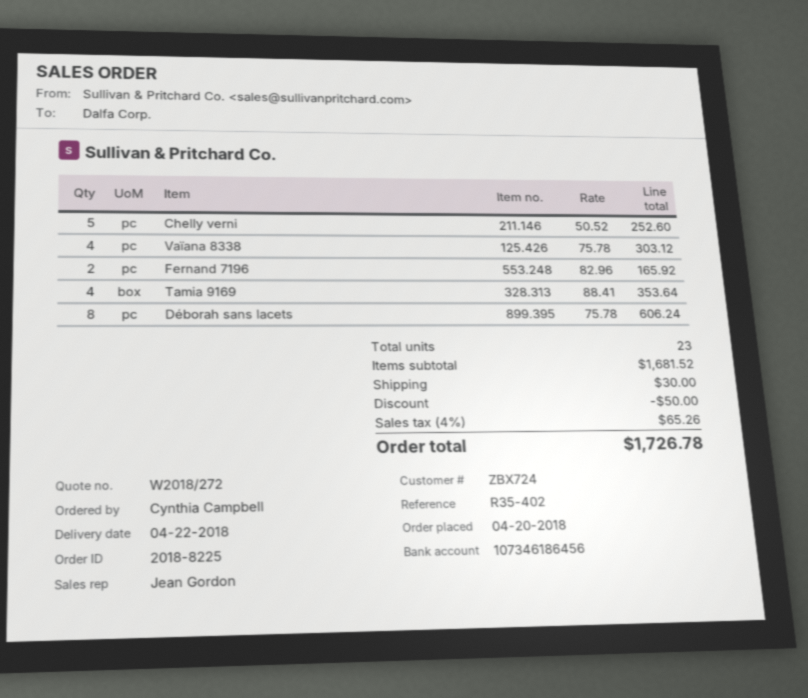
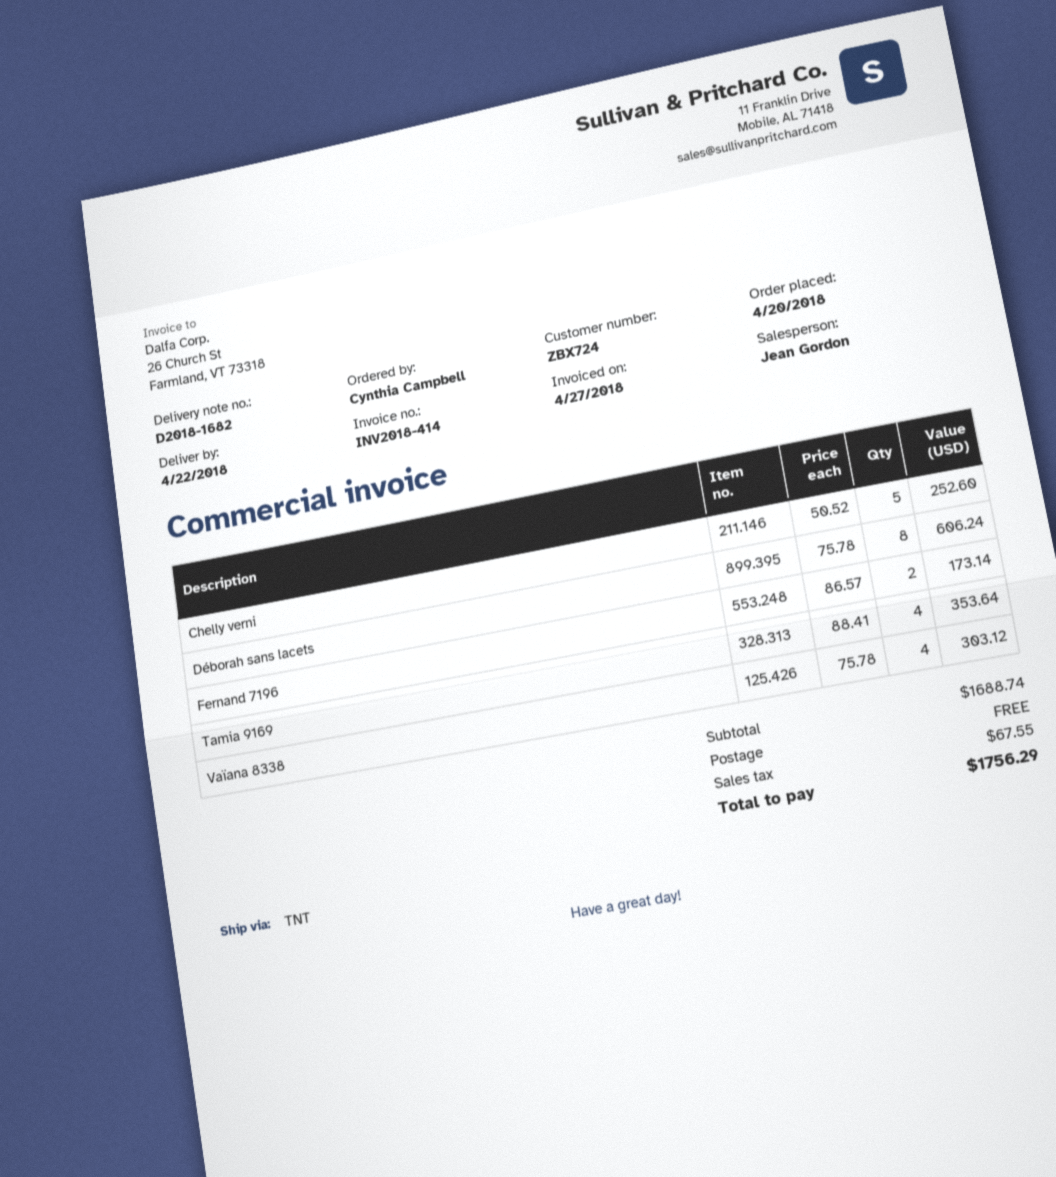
Fernand 7196: 2 x 82.96 = 165.92 -> 2 x 86.57 = 173.14
subtotal: 1681.52 -> 1688.74
discount: 50.00 -> none
shipping: 30.00 -> 0.00
tax: 65.26 -> 67.55
total: 1726.78 -> 1756.29

